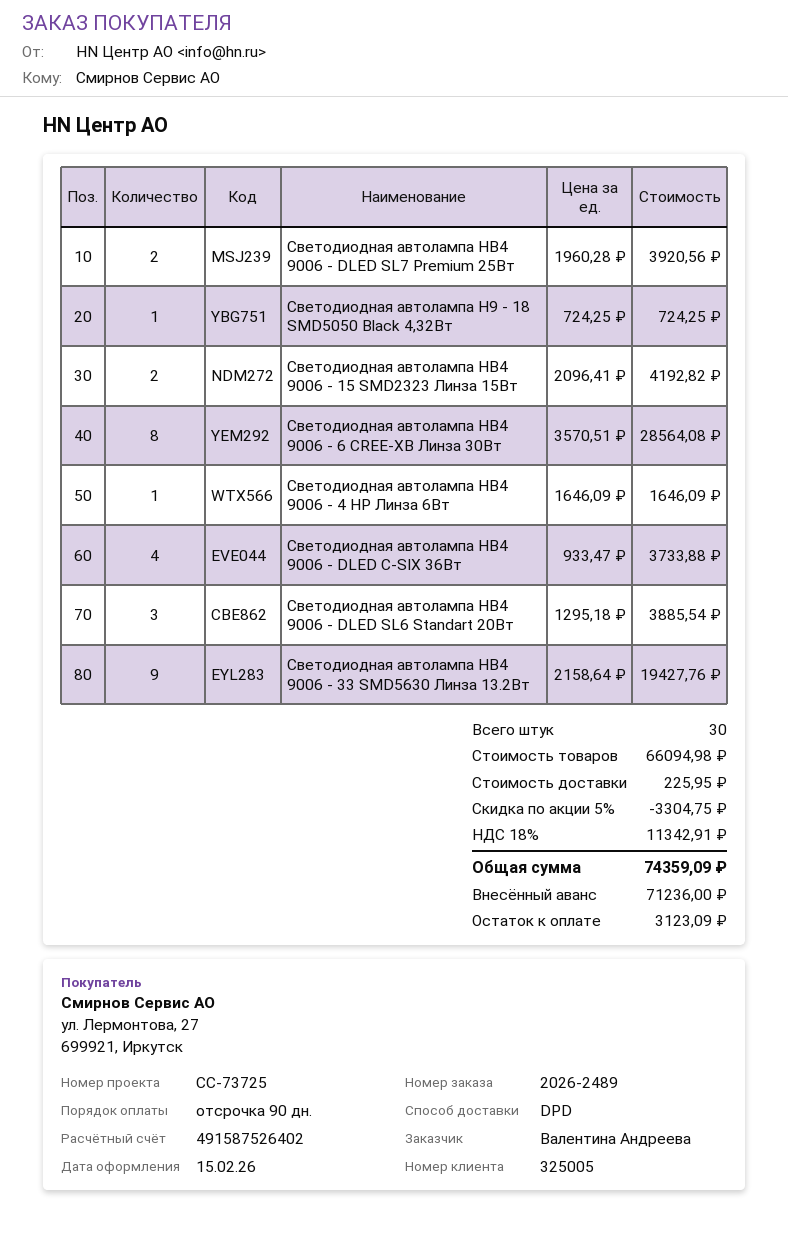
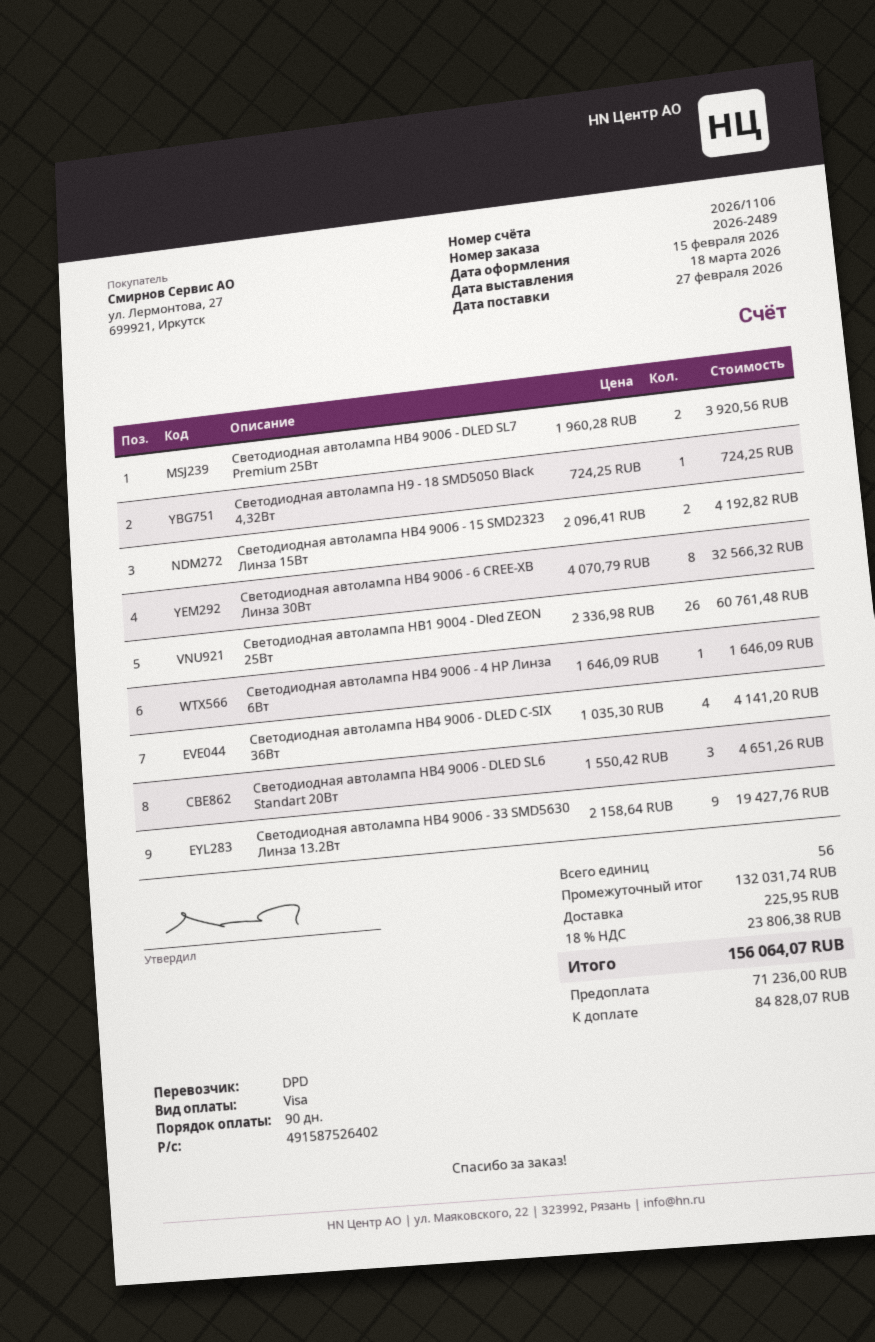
Светодиодная автолампа HB4 9006 - 6 CREE-XB Линза 30Вт: 8 x 3570.51 = 28564.08 -> 8 x 4070.79 = 32566.32
Светодиодная автолампа HB4 9006 - DLED C-SIX 36Вт: 4 x 933.47 = 3733.88 -> 4 x 1035.30 = 4141.20
Светодиодная автолампа HB4 9006 - DLED SL6 Standart 20Вт: 3 x 1295.18 = 3885.54 -> 3 x 1550.42 = 4651.26
Светодиодная автолампа HB1 9004 - Dled ZEON 25Вт: none -> 26 x 2336.98 = 60761.48
total quantity: 30 -> 56
subtotal: 66094.98 -> 132031.74
discount: 5% = 3304.75 -> none
tax: 18% = 11342.91 -> 18% = 23806.38
total: 74359.09 -> 156064.07
balance: 3123.09 -> 84828.07

